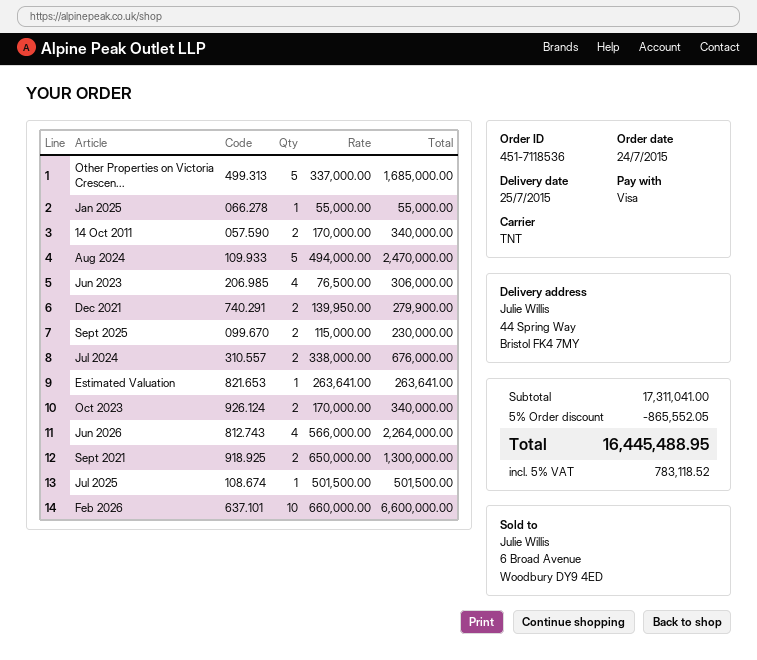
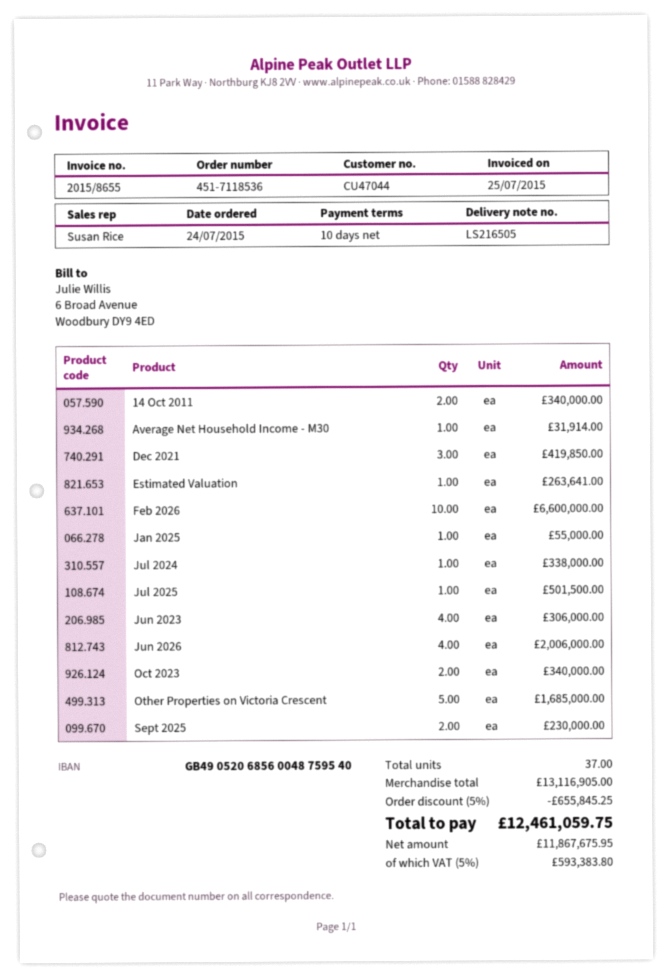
Aug 2024: 5 for 2470000.00 -> none
Dec 2021: 2 for 279900.00 -> 3 for 419850.00
Jul 2024: 2 for 676000.00 -> 1 for 338000.00
Jun 2026: 4 for 2264000.00 -> 4 for 2006000.00
Sept 2021: 2 for 1300000.00 -> none
Average Net Household Income - M30: none -> 1 for 31914.00
subtotal: 17311041.00 -> 13116905.00
discount: 5% = 865552.05 -> 5% = 655845.25
tax: 5% = 783118.52 -> 5% = 593383.80
total: 16445488.95 -> 12461059.75

